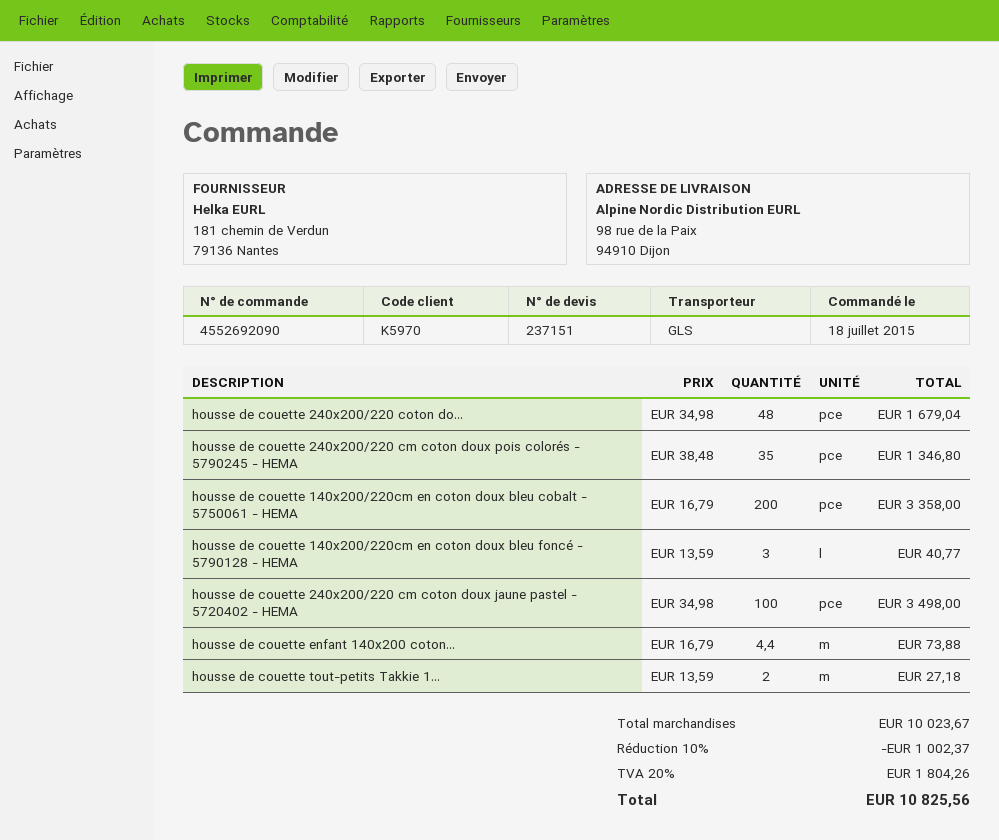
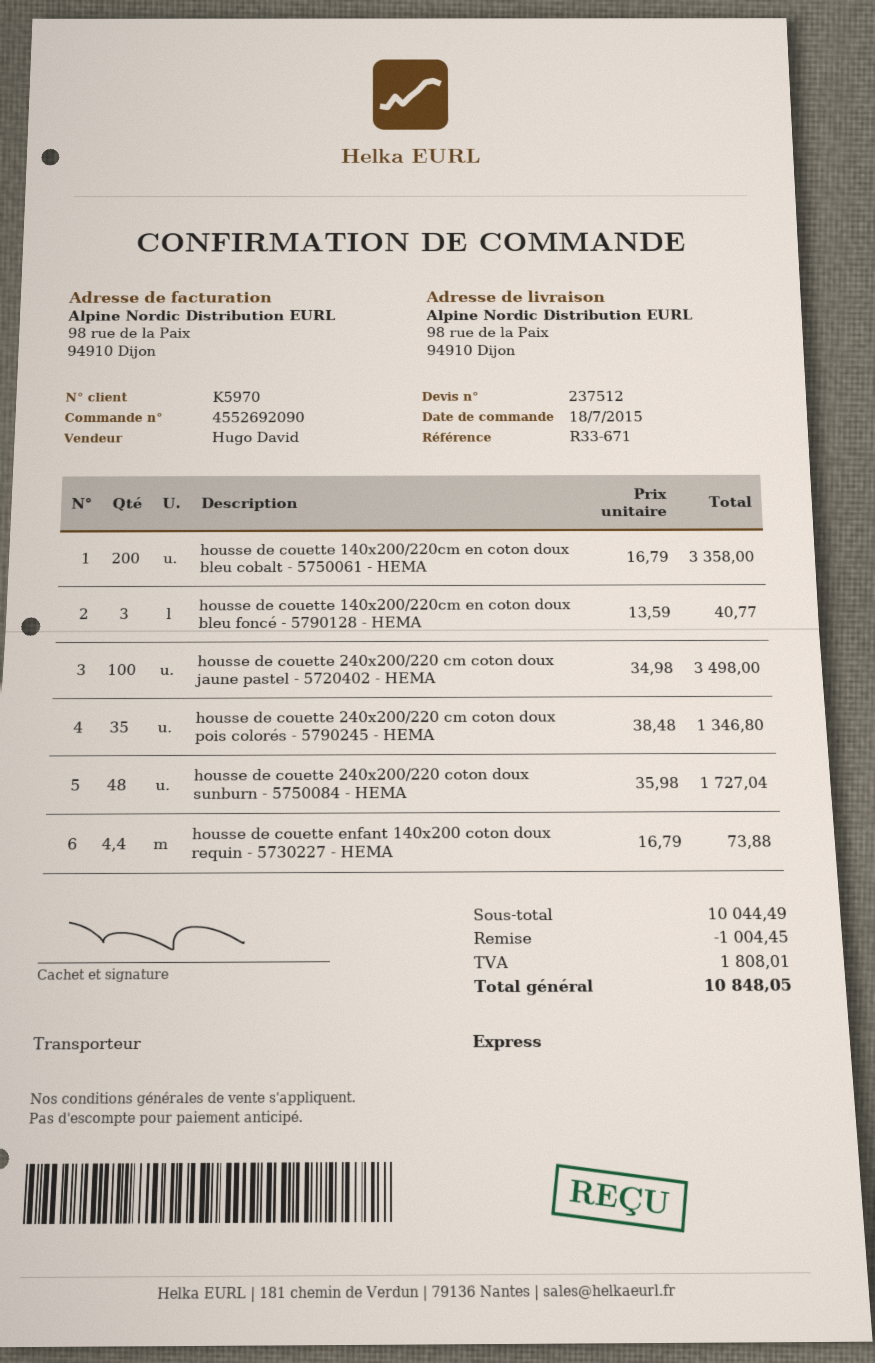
quote number: 237151 -> 237512
shipping method: GLS -> express
housse de couette 240x200/220 coton do...: 48 x 34.98 = 1679.04 -> 48 x 35.98 = 1727.04
housse de couette tout-petits Takkie 1...: 2 x 13.59 = 27.18 -> none
subtotal: 10023.67 -> 10044.49
discount: 1002.37 -> 1004.45
tax: 1804.26 -> 1808.01
total: 10825.56 -> 10848.05

